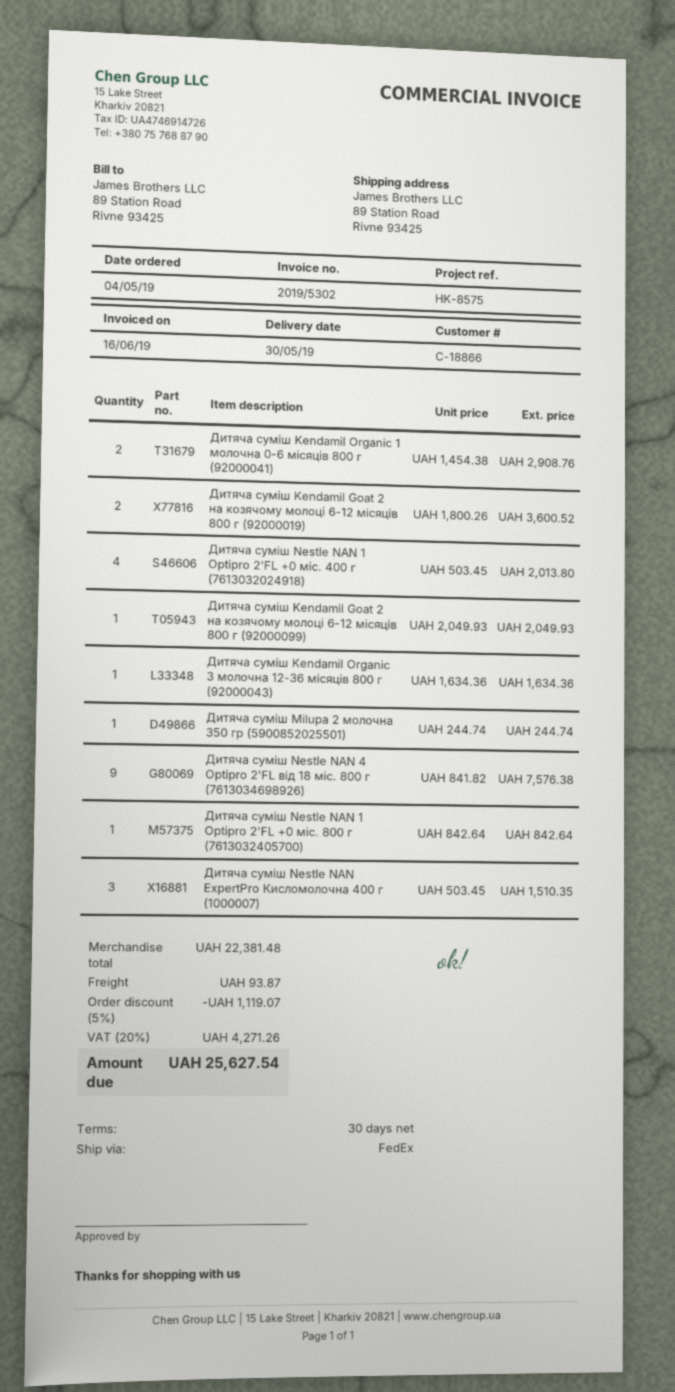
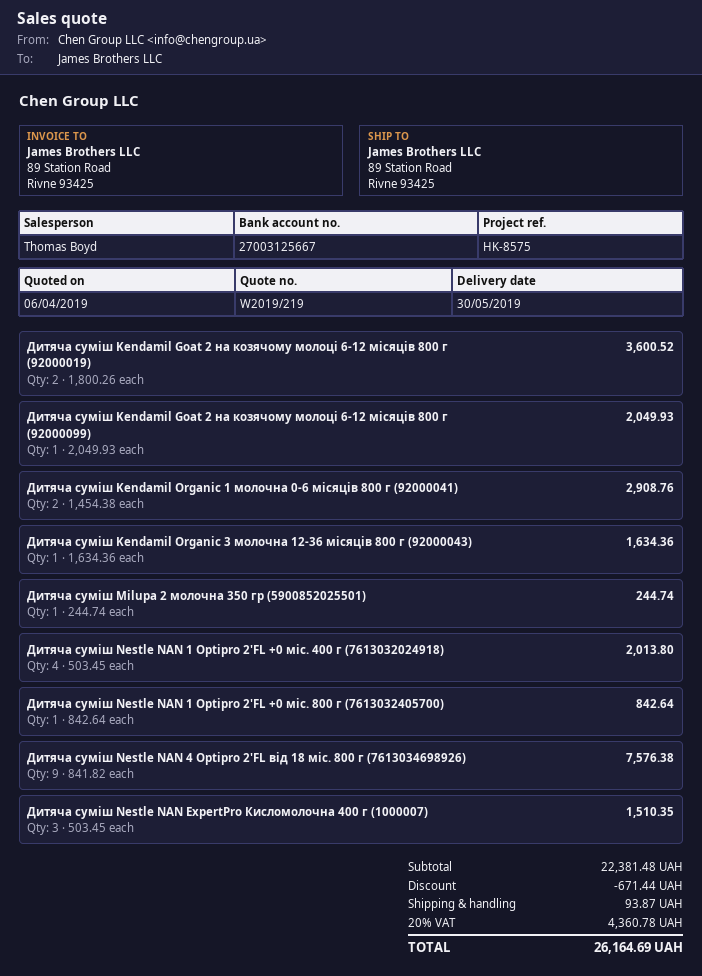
discount: 1119.07 -> 671.44
tax: 20% = 4271.26 -> 20% = 4360.78
total: 25627.54 -> 26164.69

